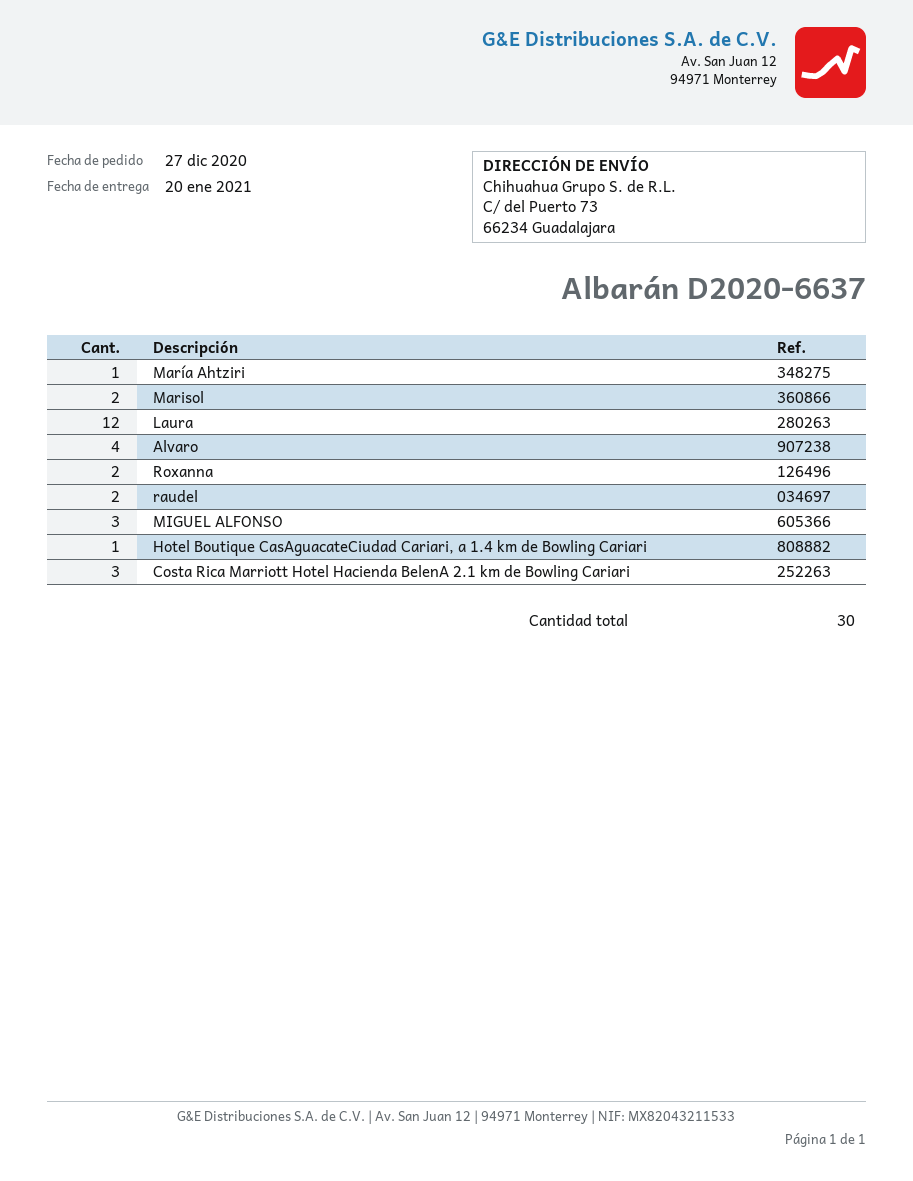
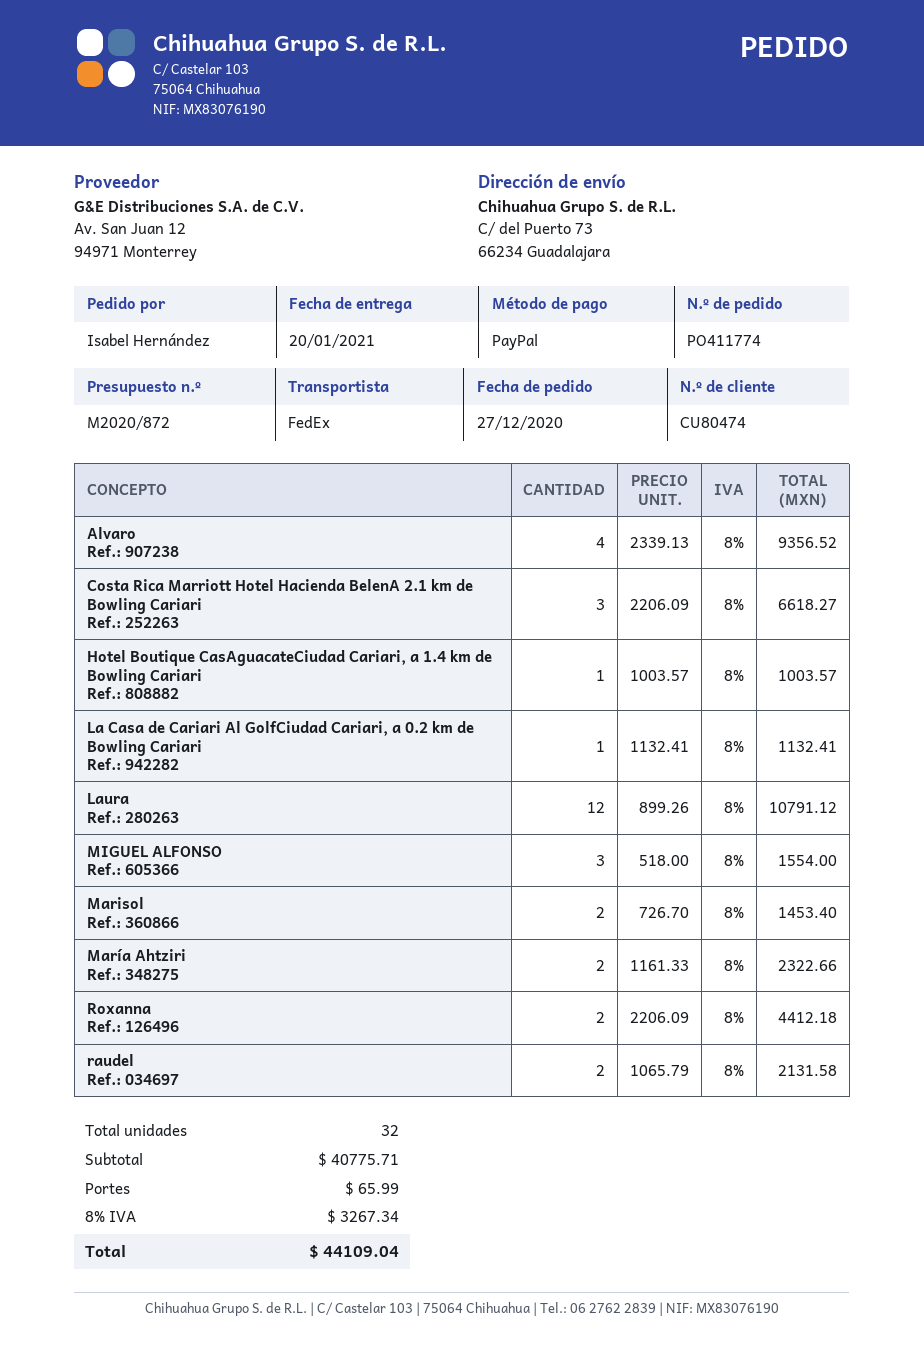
María Ahtziri: 1 -> 2
La Casa de Cariari Al GolfCiudad Cariari, a 0.2 km de Bowling Cariari: none -> 1
total quantity: 30 -> 32

